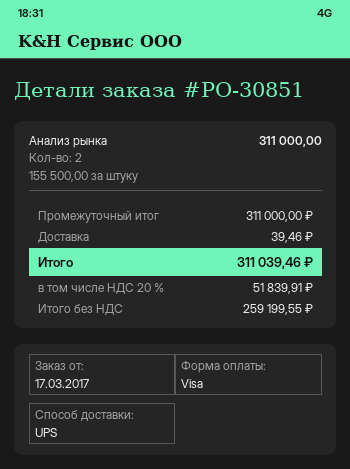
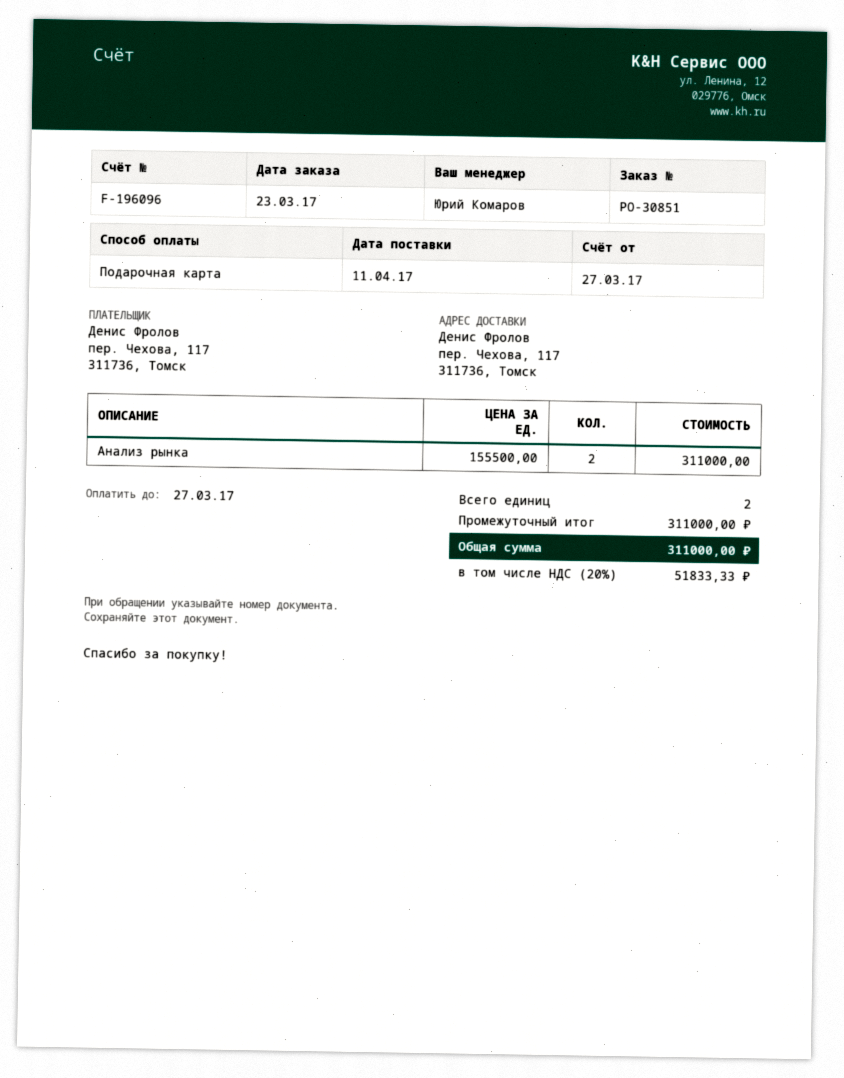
order date: 2017-03-17 -> 2017-03-23
payment method: Visa -> gift card
shipping: 39.46 -> none
tax: 20% = 51839.91 -> 20% = 51833.33
total: 311039.46 -> 311000.00

